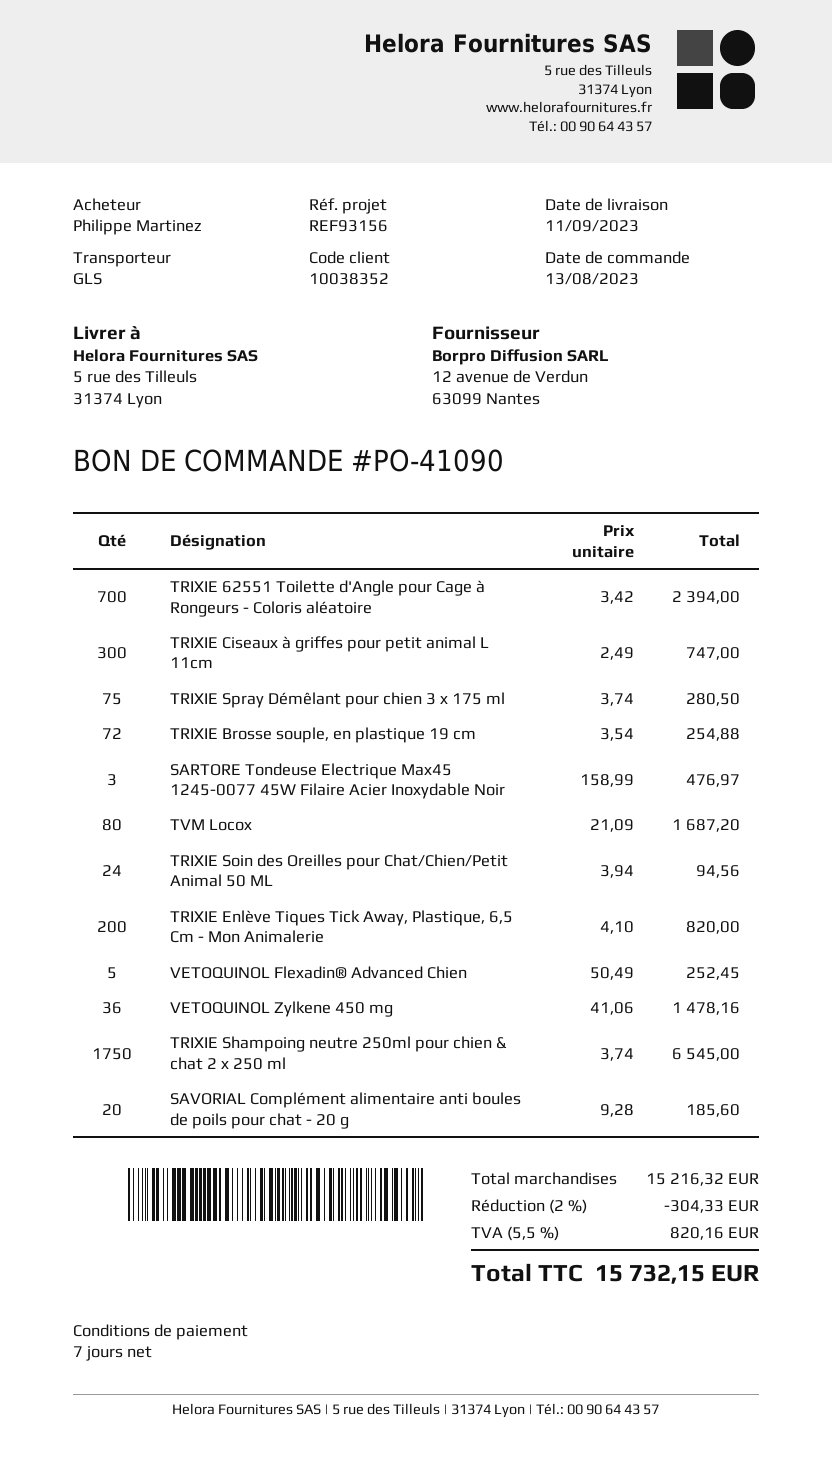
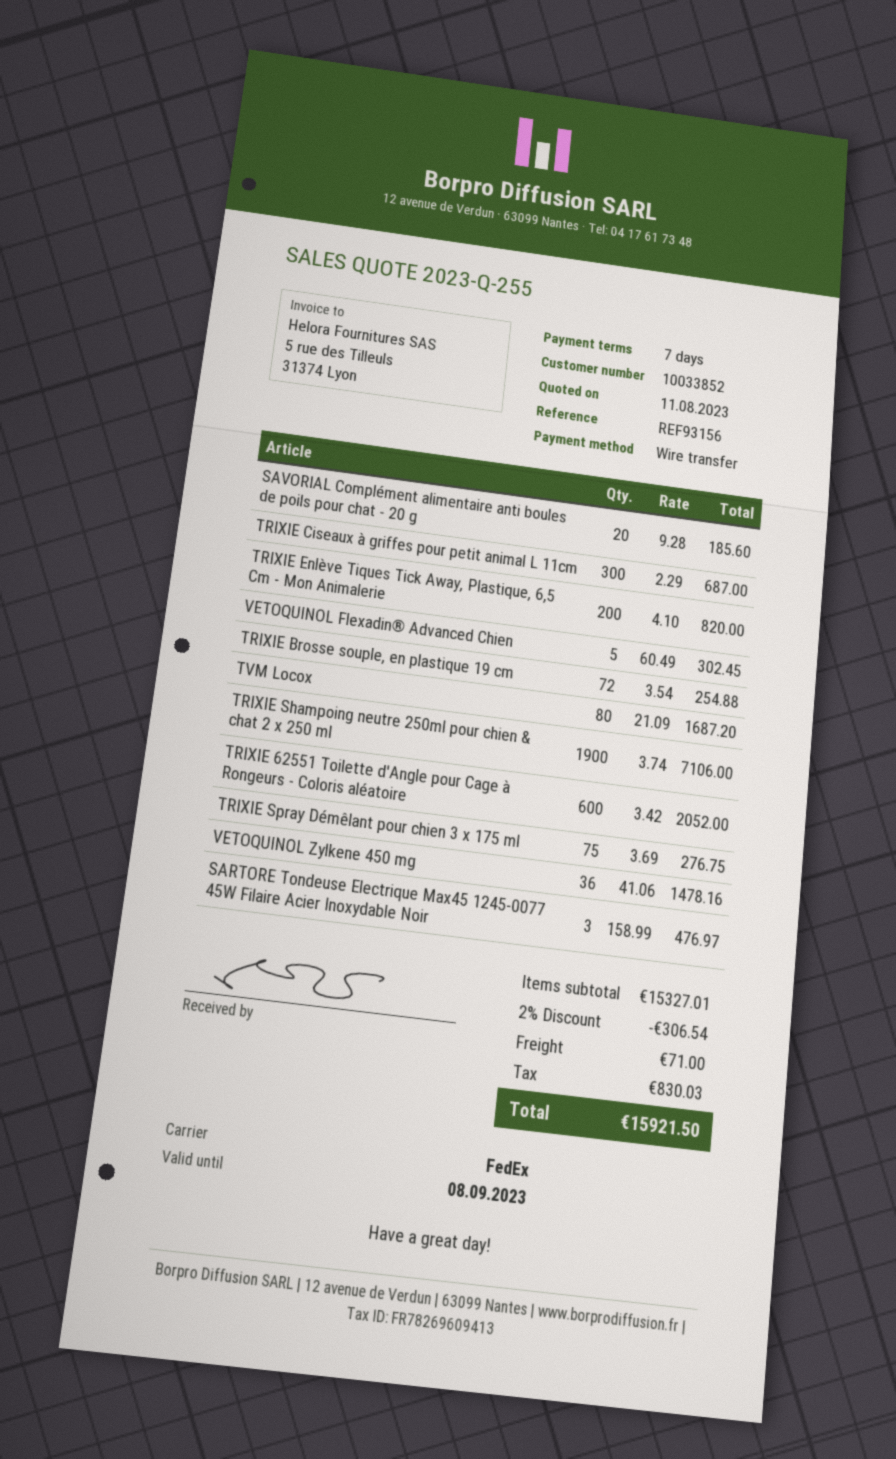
customer number: 10038352 -> 10033852
shipping method: GLS -> FedEx
TRIXIE 62551 Toilette d'Angle pour Cage à Rongeurs - Coloris aléatoire: 700 x 3.42 = 2394.00 -> 600 x 3.42 = 2052.00
TRIXIE Ciseaux à griffes pour petit animal L 11cm: 300 x 2.49 = 747.00 -> 300 x 2.29 = 687.00
TRIXIE Spray Démêlant pour chien 3 x 175 ml: 75 x 3.74 = 280.50 -> 75 x 3.69 = 276.75
TRIXIE Soin des Oreilles pour Chat/Chien/Petit Animal 50 ML: 24 x 3.94 = 94.56 -> none
VETOQUINOL Flexadin® Advanced Chien: 5 x 50.49 = 252.45 -> 5 x 60.49 = 302.45
TRIXIE Shampoing neutre 250ml pour chien & chat 2 x 250 ml: 1750 x 3.74 = 6545.00 -> 1900 x 3.74 = 7106.00
subtotal: 15216.32 -> 15327.01
discount: 2% = 304.33 -> 2% = 306.54
shipping: none -> 71.00
tax: 820.16 -> 830.03
total: 15732.15 -> 15921.50

